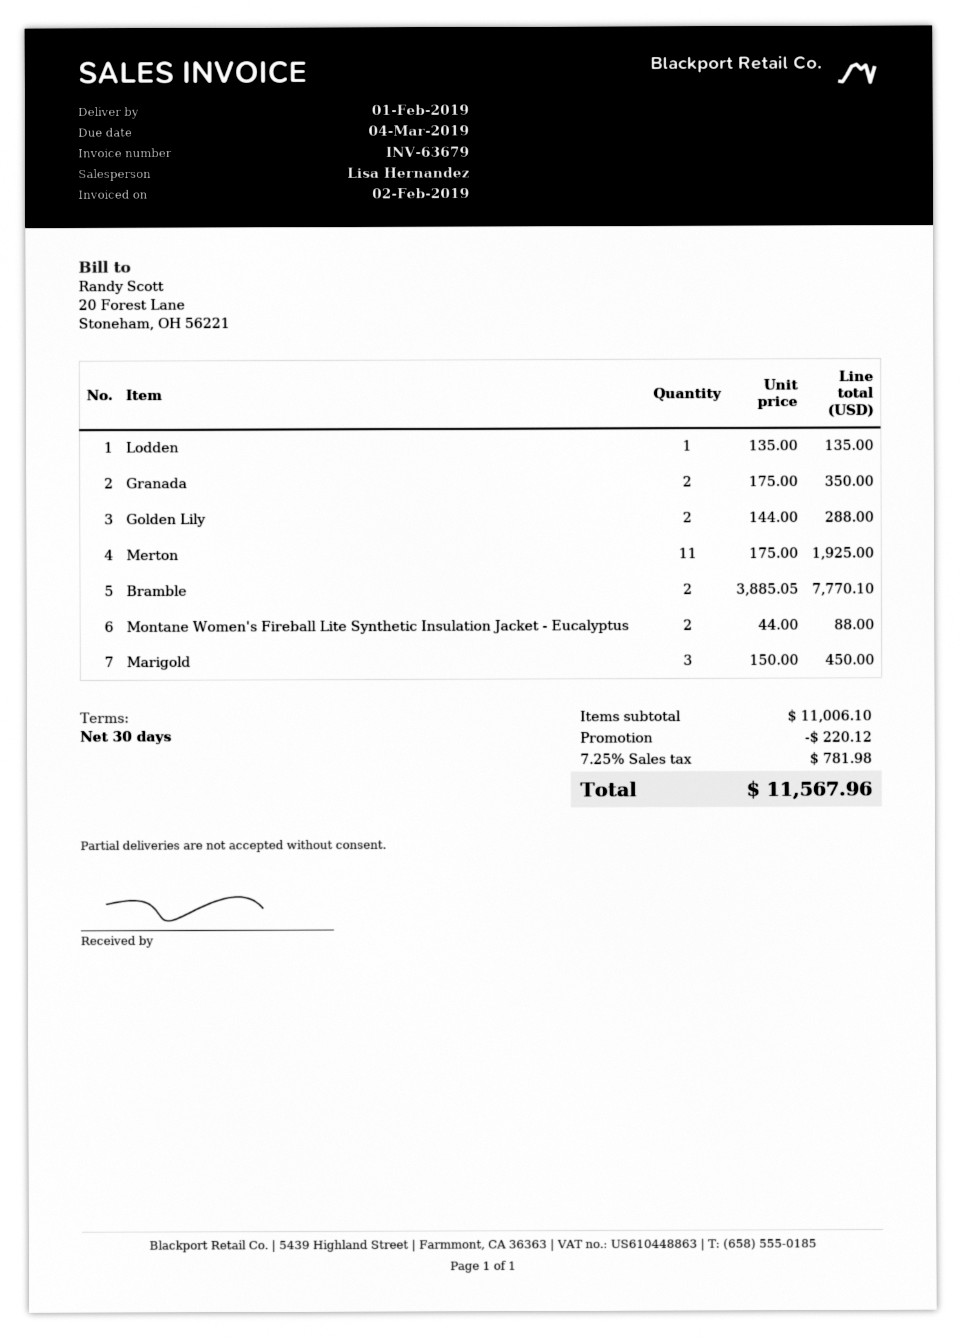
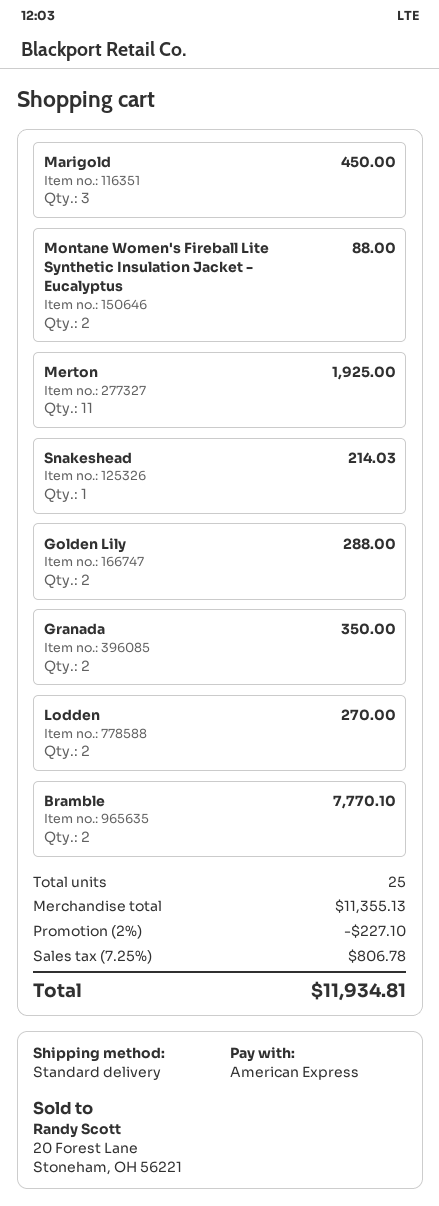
Lodden: 1 for 135.00 -> 2 for 270.00
Snakeshead: none -> 1 for 214.03
subtotal: 11006.10 -> 11355.13
discount: 220.12 -> 227.10
tax: 7.25% = 781.98 -> 7.25% = 806.78
total: 11567.96 -> 11934.81

